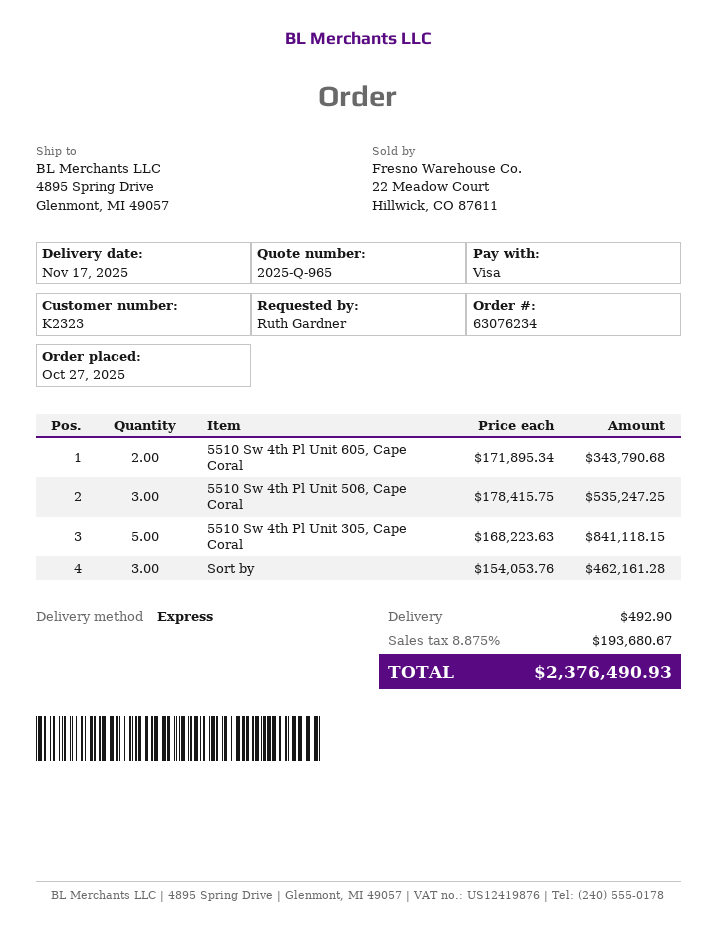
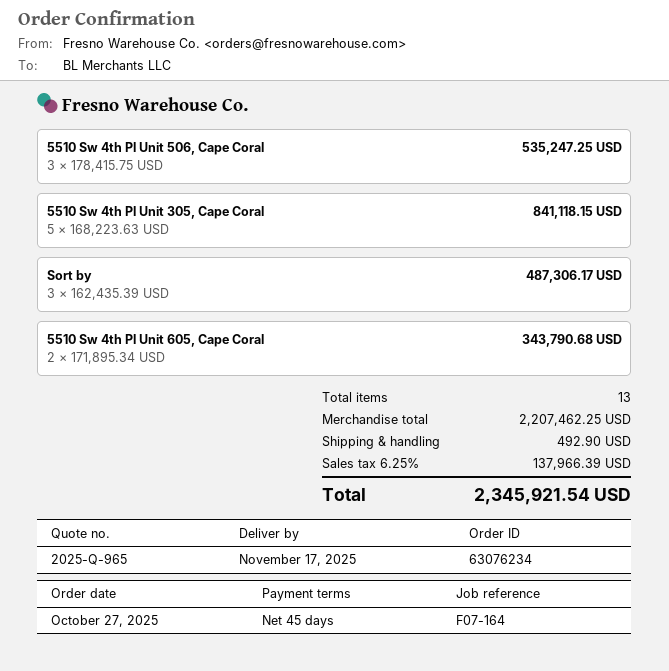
Sort by: 3 x 154053.76 = 462161.28 -> 3 x 162435.39 = 487306.17
tax: 8.875% = 193680.67 -> 6.25% = 137966.39
total: 2376490.93 -> 2345921.54

